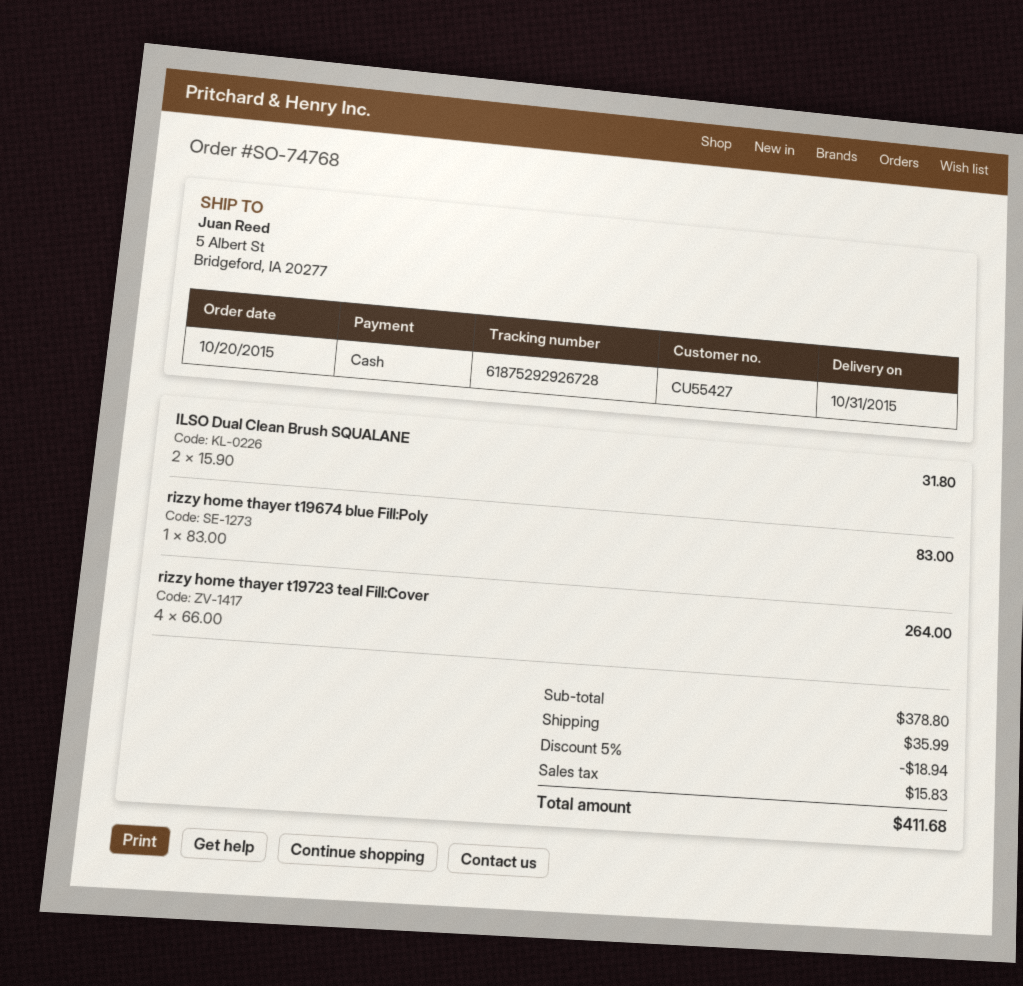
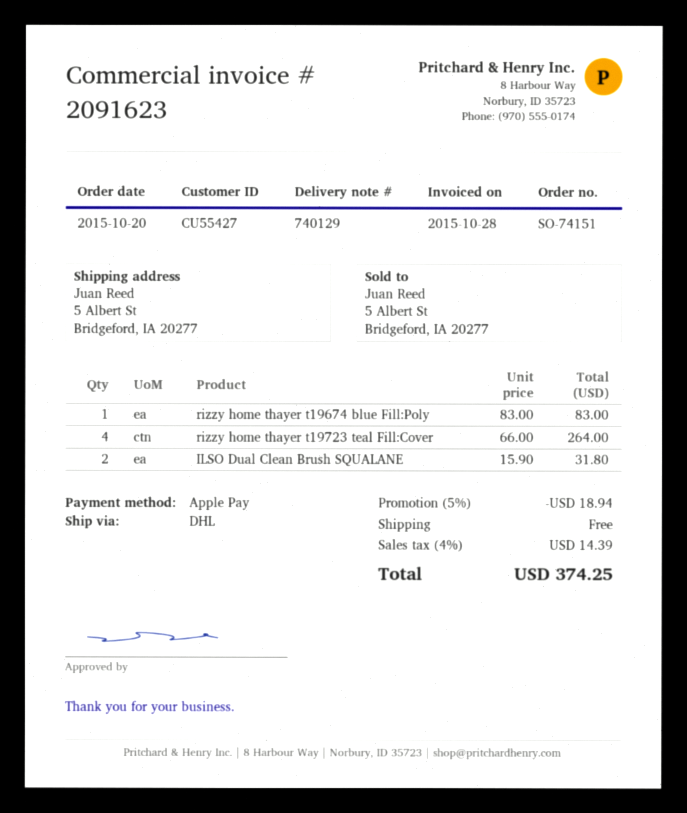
order number: SO-74768 -> SO-74151
payment method: cash -> Apple Pay
shipping: 35.99 -> 0.00
tax: 15.83 -> 14.39
total: 411.68 -> 374.25

